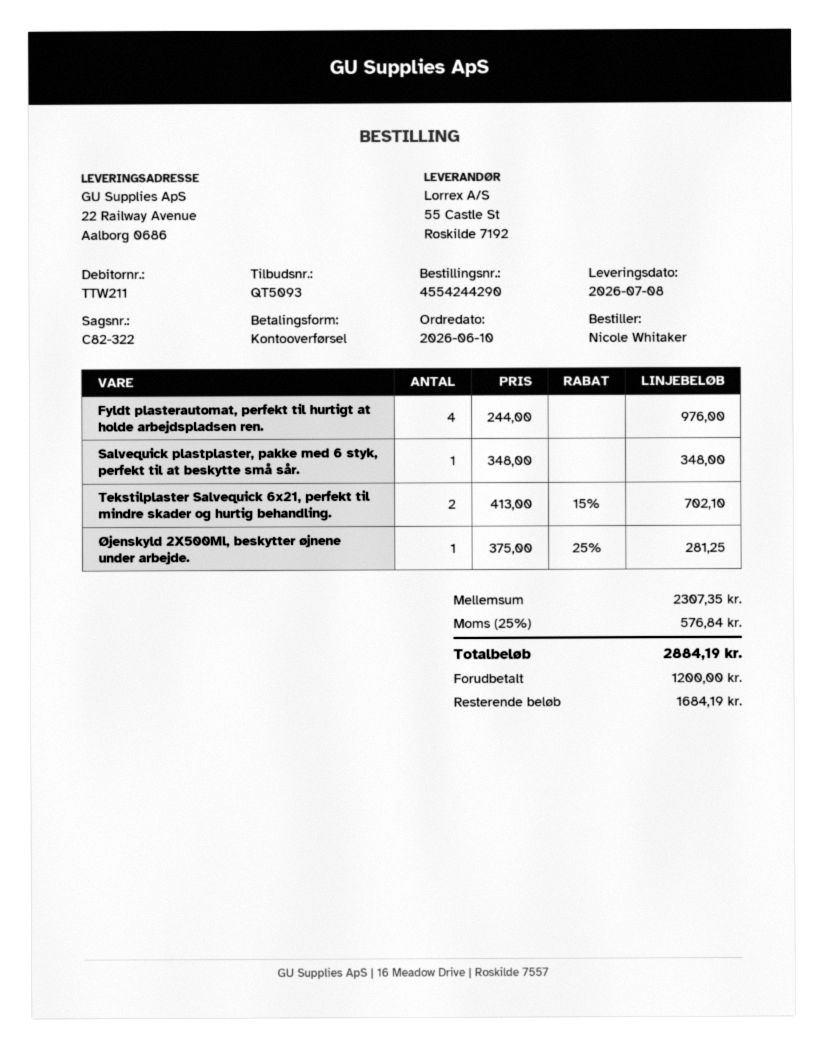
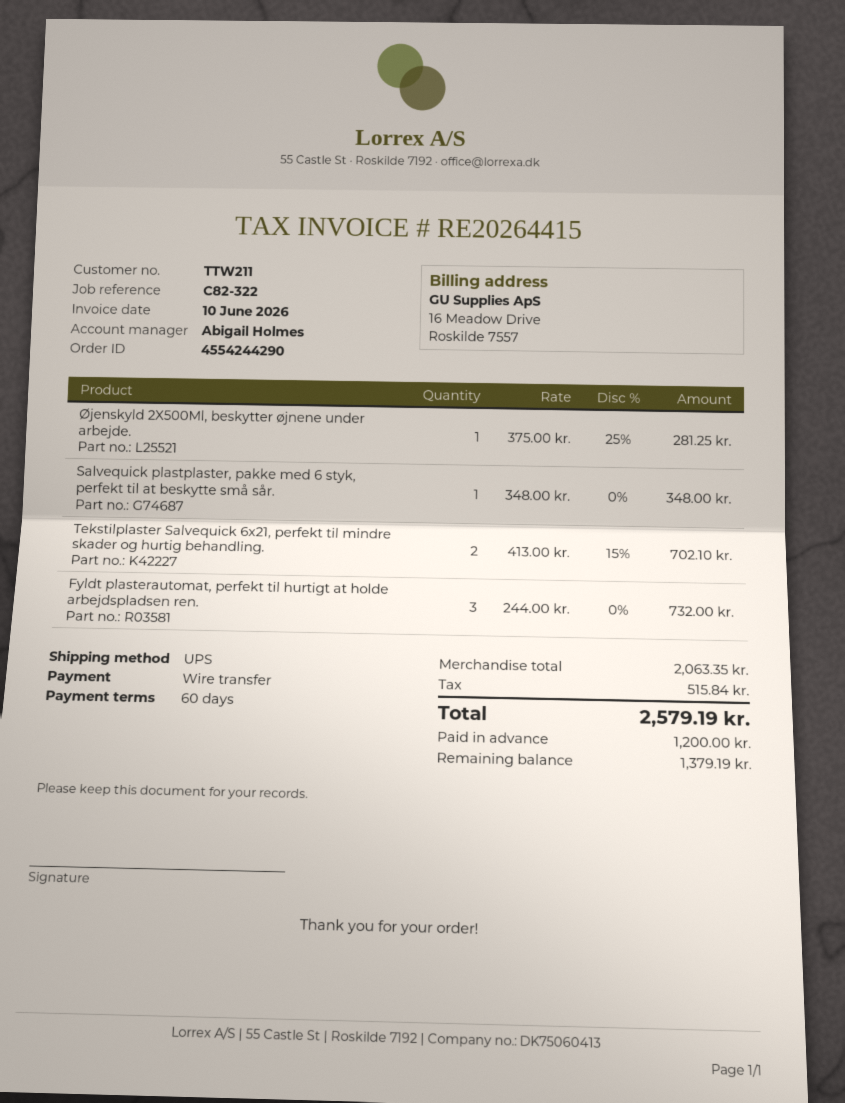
Fyldt plasterautomat, perfekt til hurtigt at holde arbejdspladsen ren.: 4 x 244.00 = 976.00 -> 3 x 244.00 = 732.00
subtotal: 2307.35 -> 2063.35
tax: 576.84 -> 515.84
total: 2884.19 -> 2579.19
balance: 1684.19 -> 1379.19

